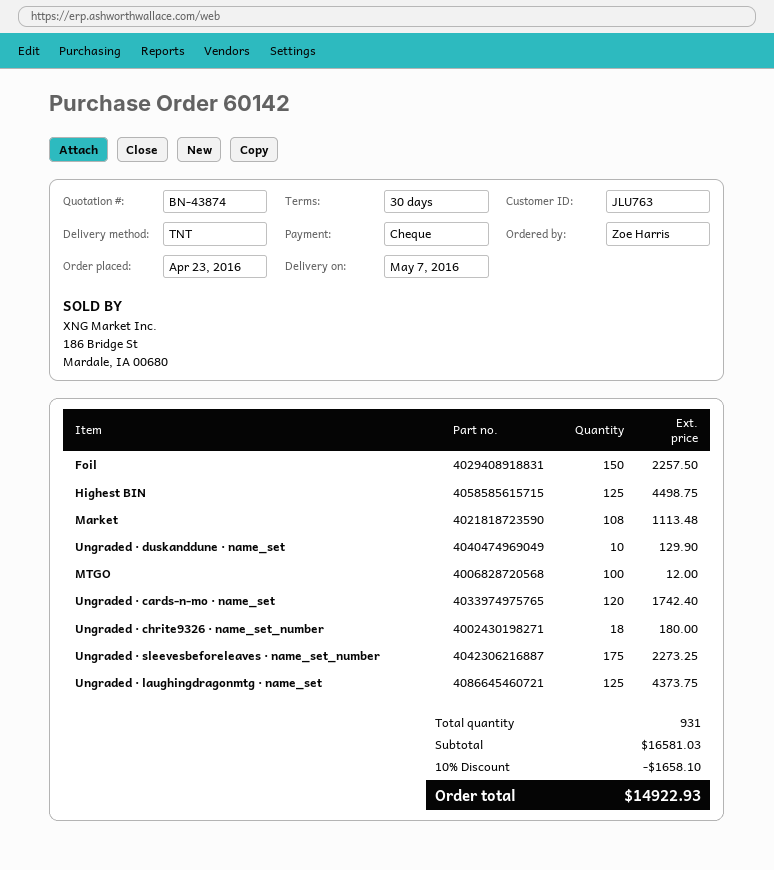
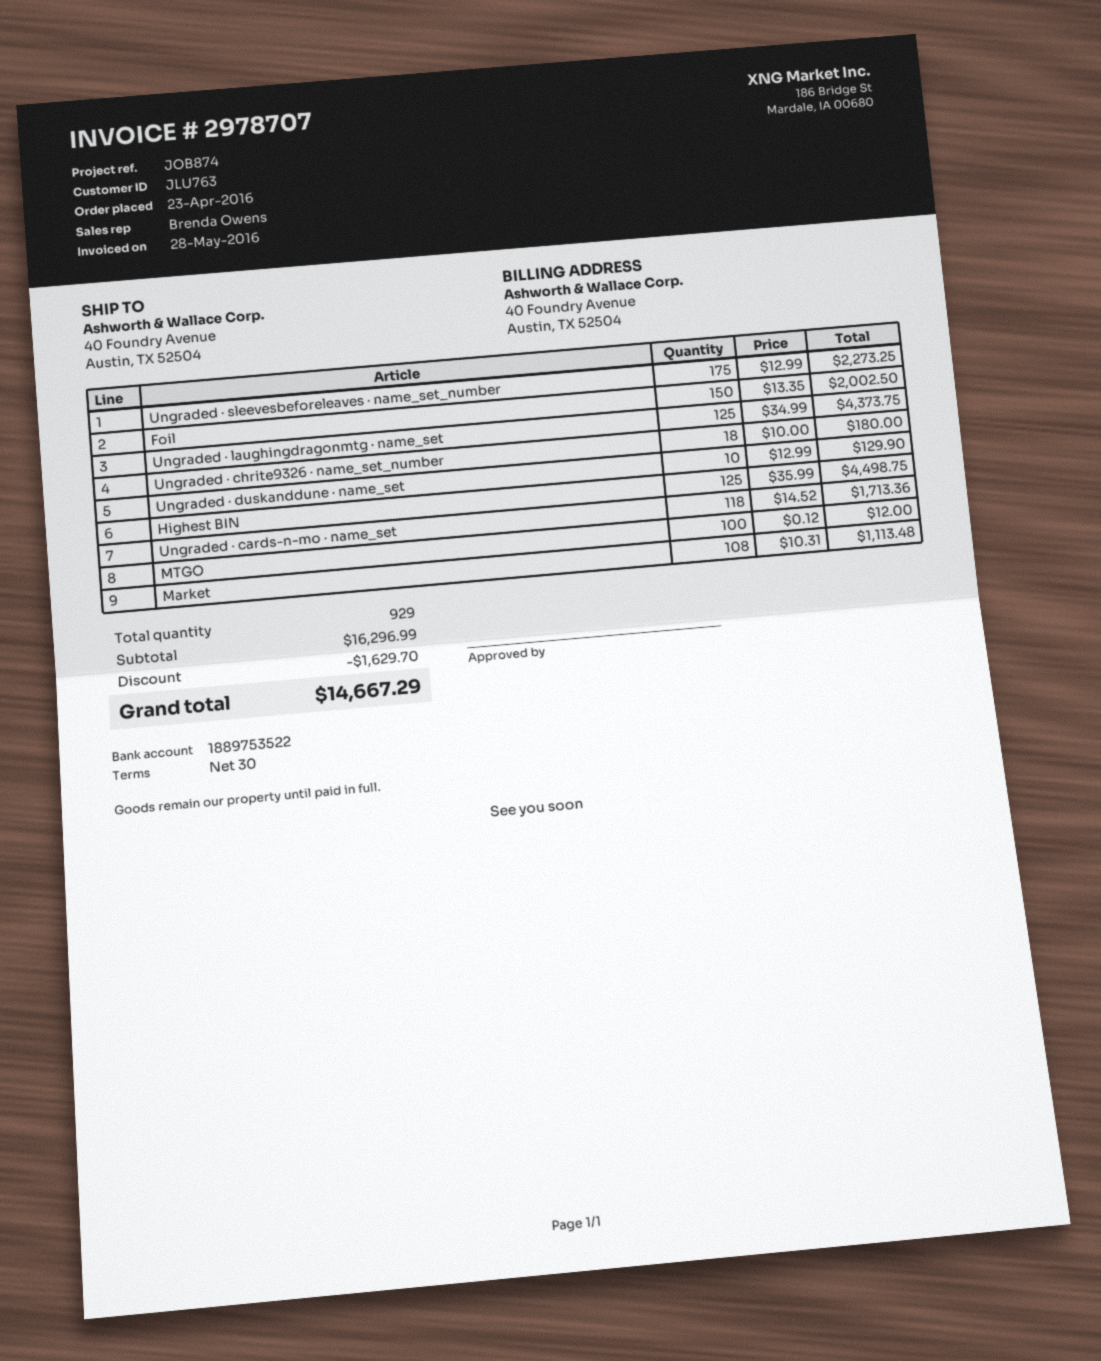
Foil: 150 for 2257.50 -> 150 for 2002.50
Ungraded · cards-n-mo · name_set: 120 for 1742.40 -> 118 for 1713.36
total quantity: 931 -> 929
subtotal: 16581.03 -> 16296.99
discount: 1658.10 -> 1629.70
total: 14922.93 -> 14667.29

